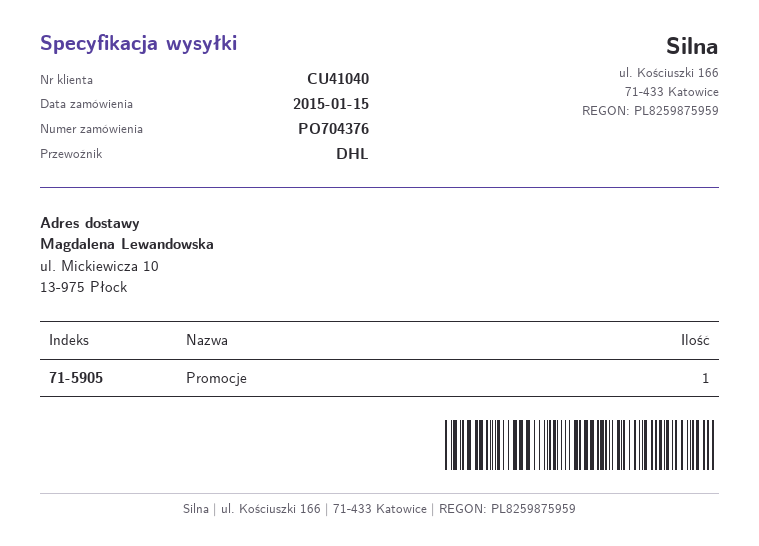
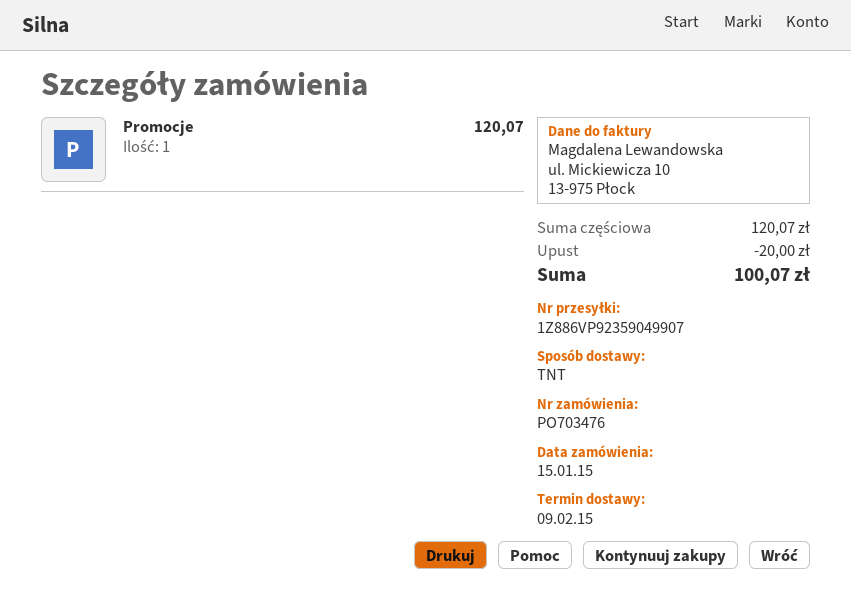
order number: PO704376 -> PO703476
shipping method: DHL -> TNT

